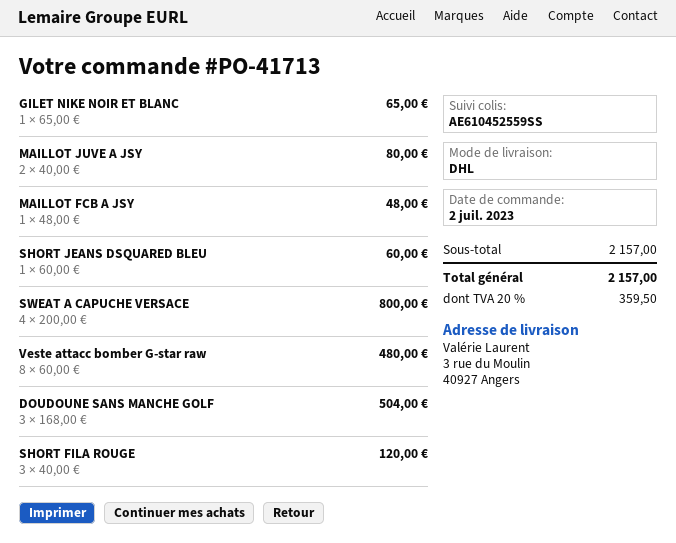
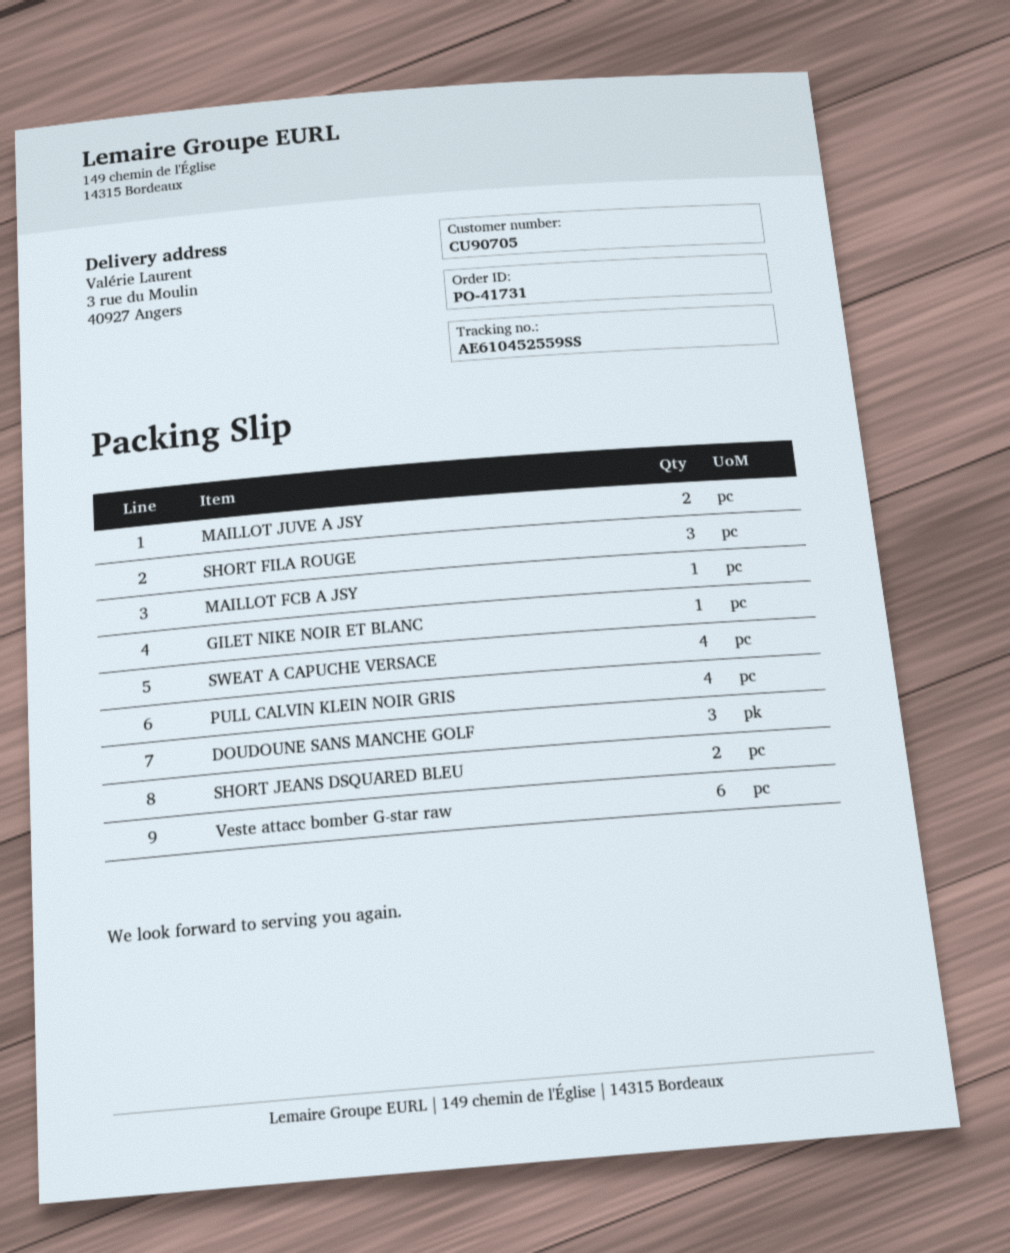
order number: PO-41713 -> PO-41731
SHORT JEANS DSQUARED BLEU: 1 -> 2
Veste attacc bomber G-star raw: 8 -> 6
PULL CALVIN KLEIN NOIR GRIS: none -> 4

